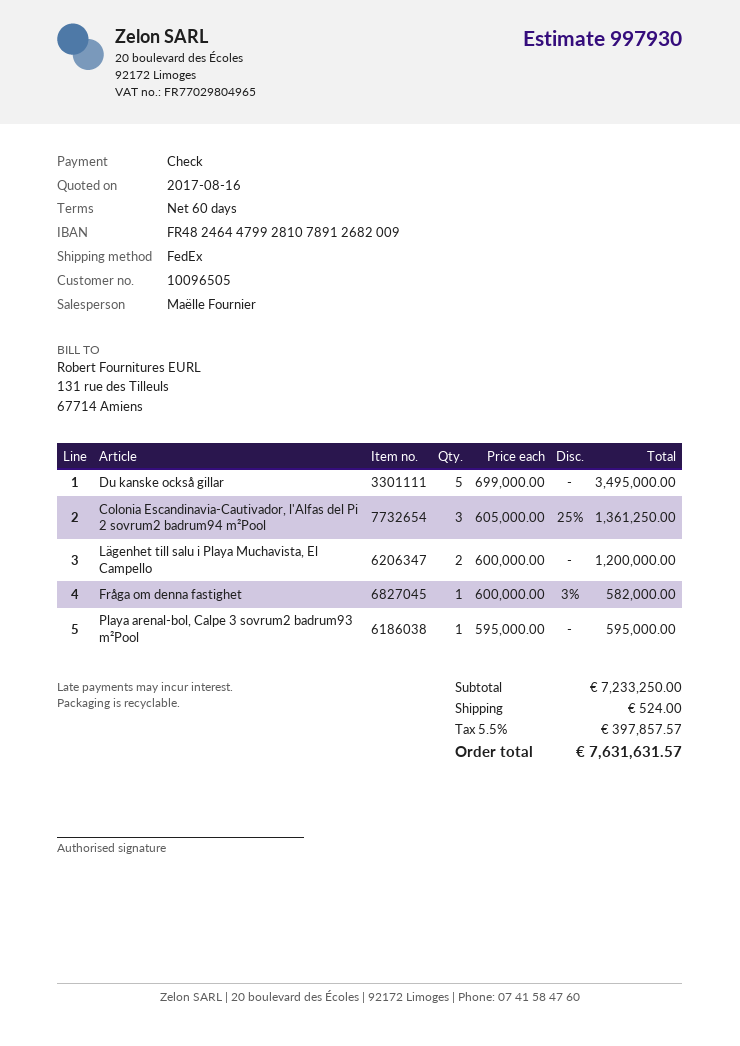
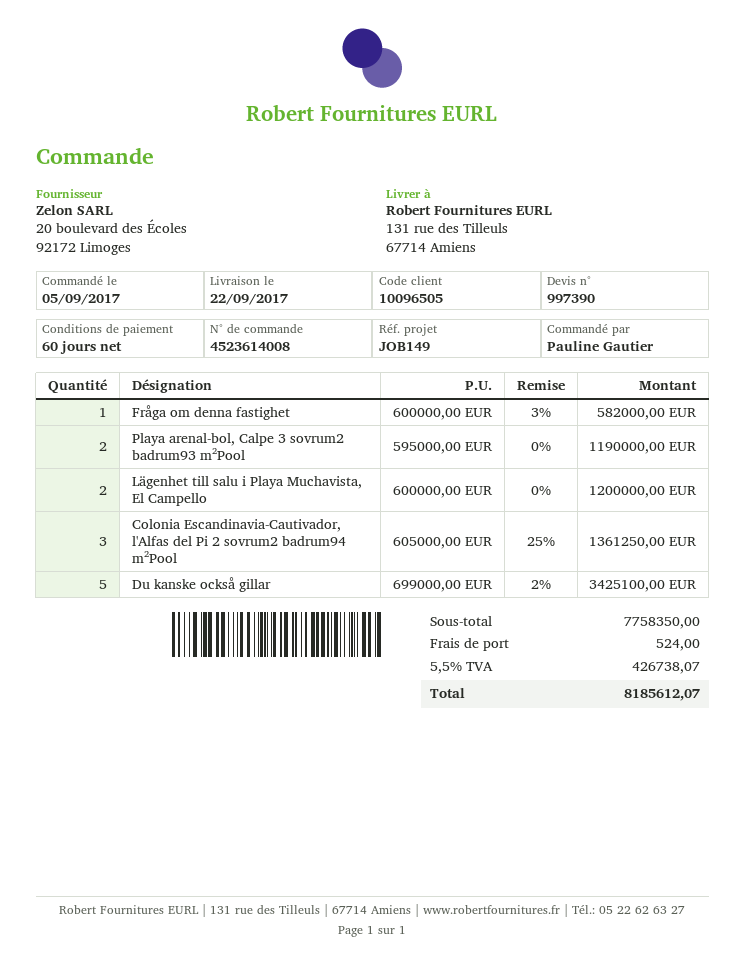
quote number: 997930 -> 997390
Du kanske också gillar: 5 x 699000.00 = 3495000.00 -> 5 x 699000.00 - 2% = 3425100.00
Playa arenal-bol, Calpe 3 sovrum2 badrum93 m²Pool: 1 x 595000.00 = 595000.00 -> 2 x 595000.00 = 1190000.00
subtotal: 7233250.00 -> 7758350.00
tax: 5.5% = 397857.57 -> 5.5% = 426738.07
total: 7631631.57 -> 8185612.07

